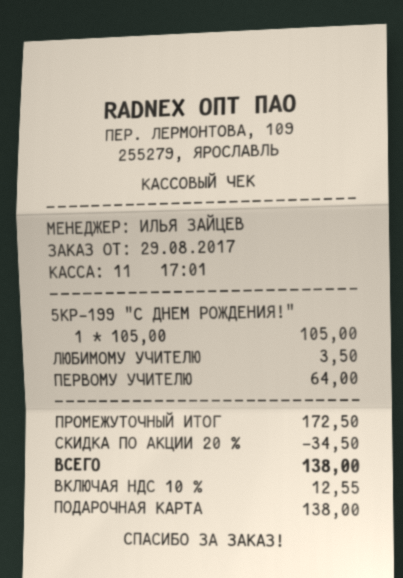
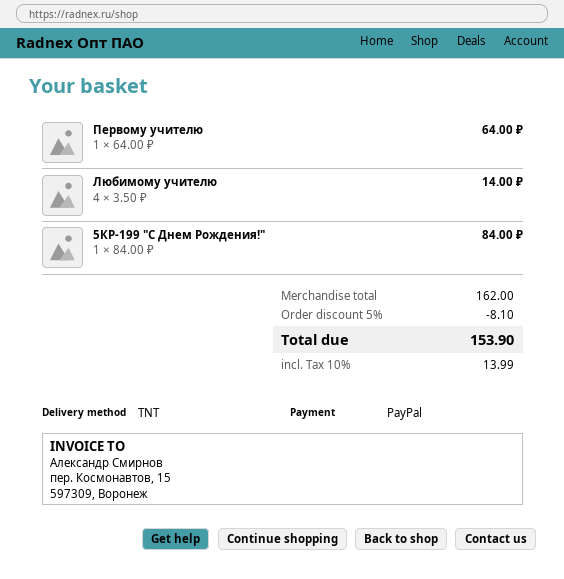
payment method: gift card -> PayPal
5КР-199 "С ДНЕМ РОЖДЕНИЯ!": 1 x 105.00 = 105.00 -> 1 x 84.00 = 84.00
ЛЮБИМОМУ УЧИТЕЛЮ: 1 x 3.50 = 3.50 -> 4 x 3.50 = 14.00
subtotal: 172.50 -> 162.00
discount: 20% = 34.50 -> 5% = 8.10
tax: 10% = 12.55 -> 10% = 13.99
total: 138.00 -> 153.90

